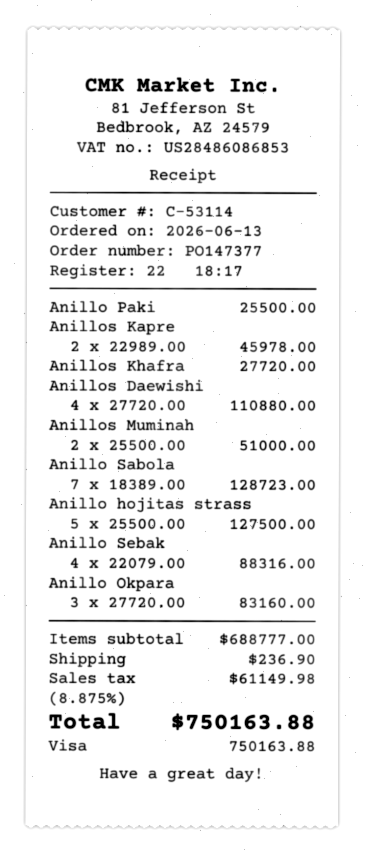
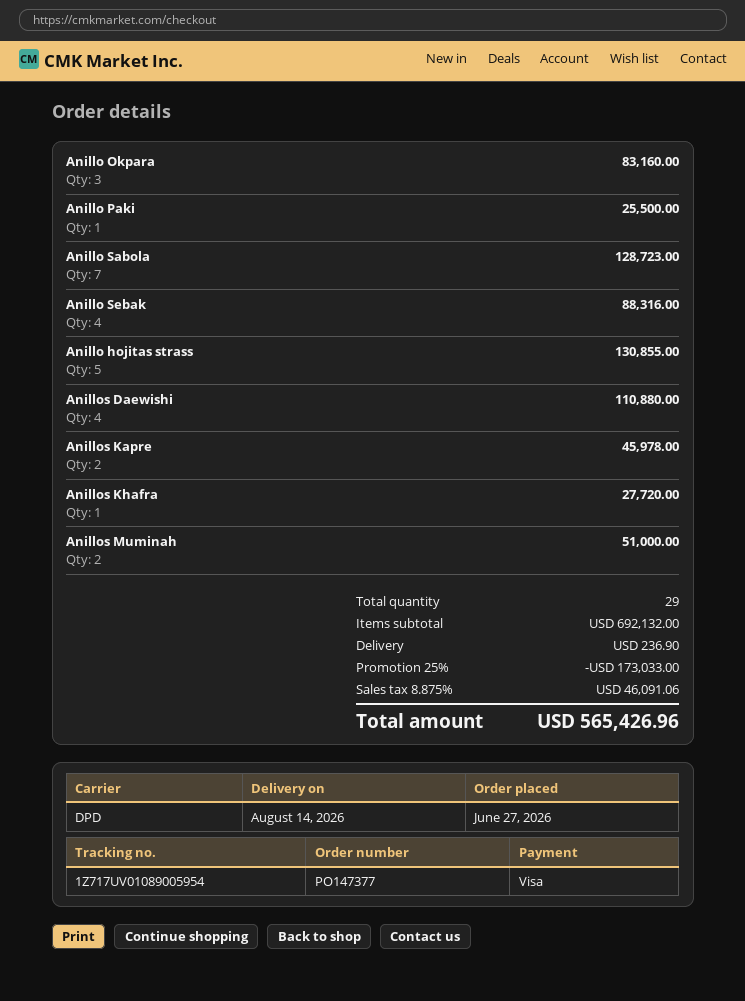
order date: 2026-06-13 -> 2026-06-27
Anillo hojitas strass: 5 for 127500.00 -> 5 for 130855.00
subtotal: 688777.00 -> 692132.00
discount: none -> 25% = 173033.00
tax: 8.875% = 61149.98 -> 8.875% = 46091.06
total: 750163.88 -> 565426.96

